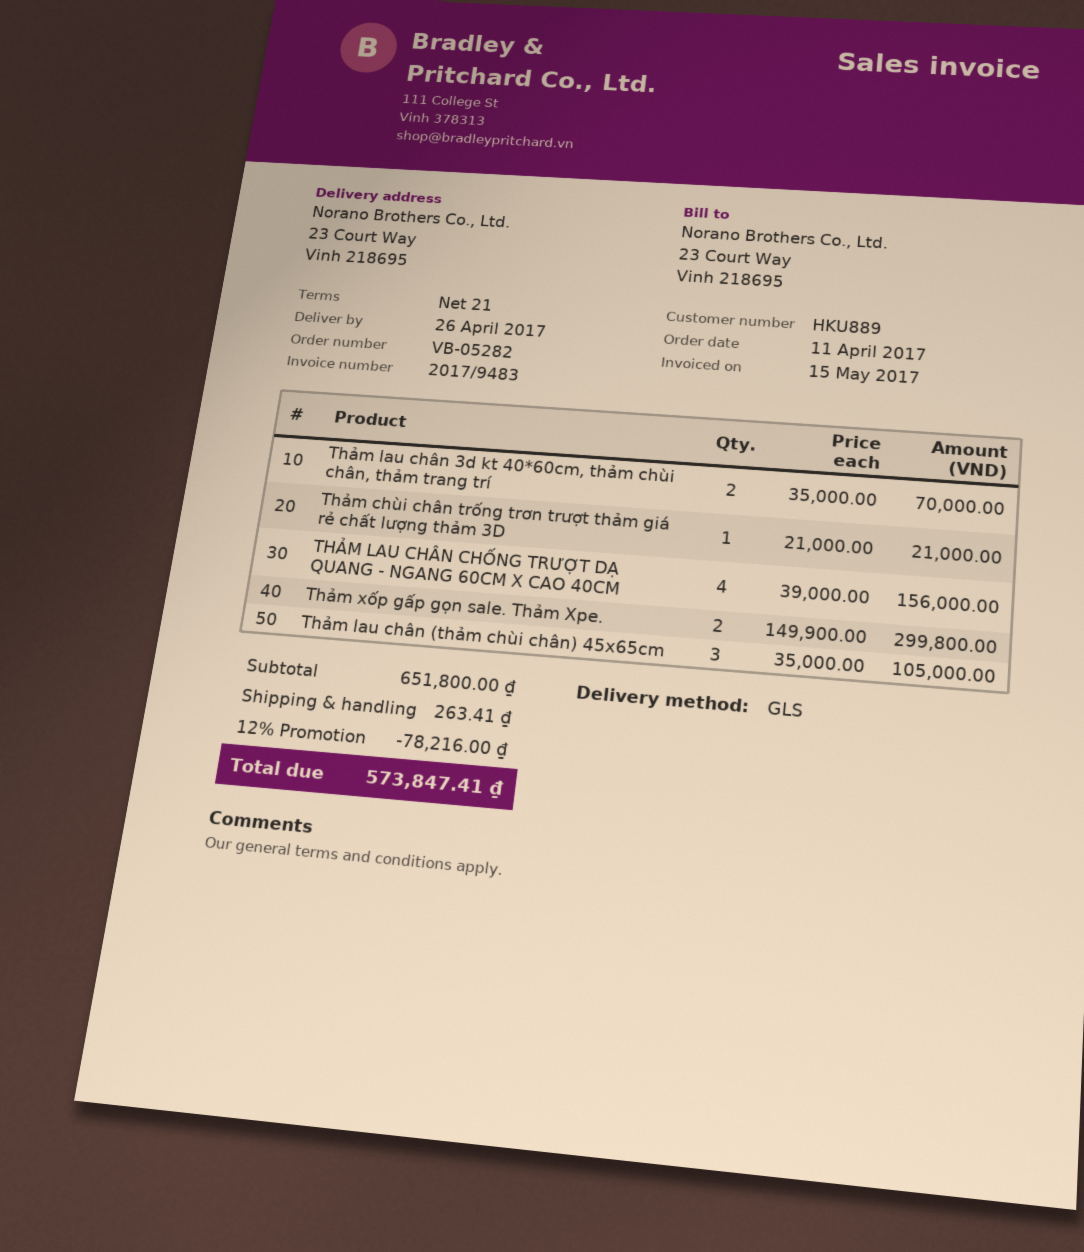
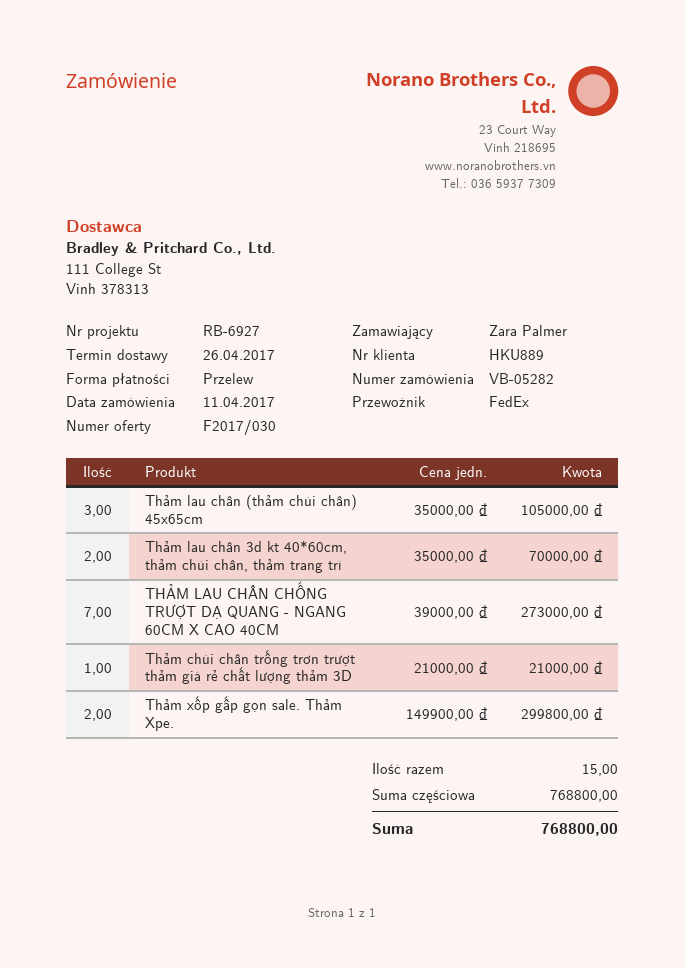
shipping method: GLS -> FedEx
THẢM LAU CHÂN CHỐNG TRƯỢT DẠ QUANG - NGANG 60CM X CAO 40CM: 4 x 39000.00 = 156000.00 -> 7 x 39000.00 = 273000.00
subtotal: 651800.00 -> 768800.00
discount: 12% = 78216.00 -> none
shipping: 263.41 -> none
total: 573847.41 -> 768800.00

